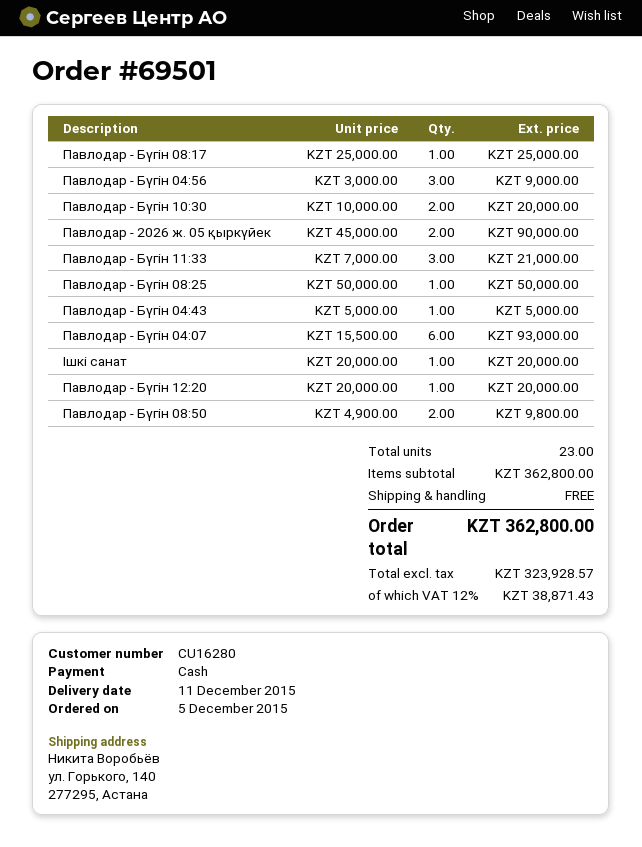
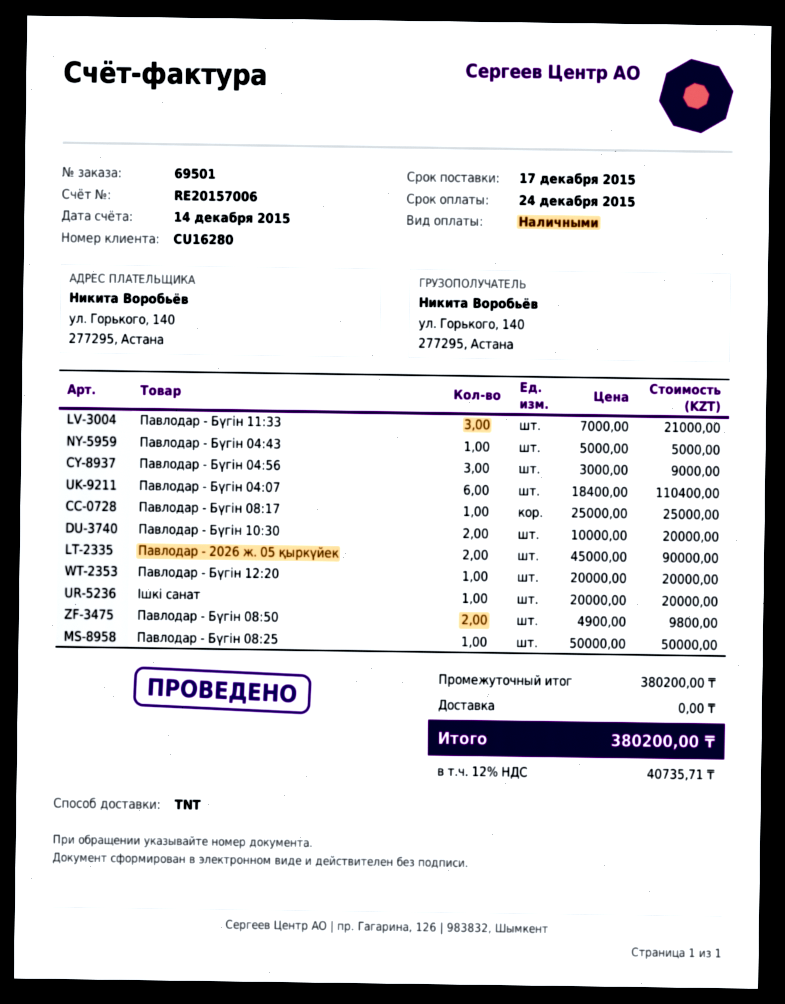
delivery date: 2015-12-11 -> 2015-12-17
Павлодар - Бүгін 04:07: 6 x 15500.00 = 93000.00 -> 6 x 18400.00 = 110400.00
subtotal: 362800.00 -> 380200.00
tax: 12% = 38871.43 -> 12% = 40735.71
total: 362800.00 -> 380200.00

